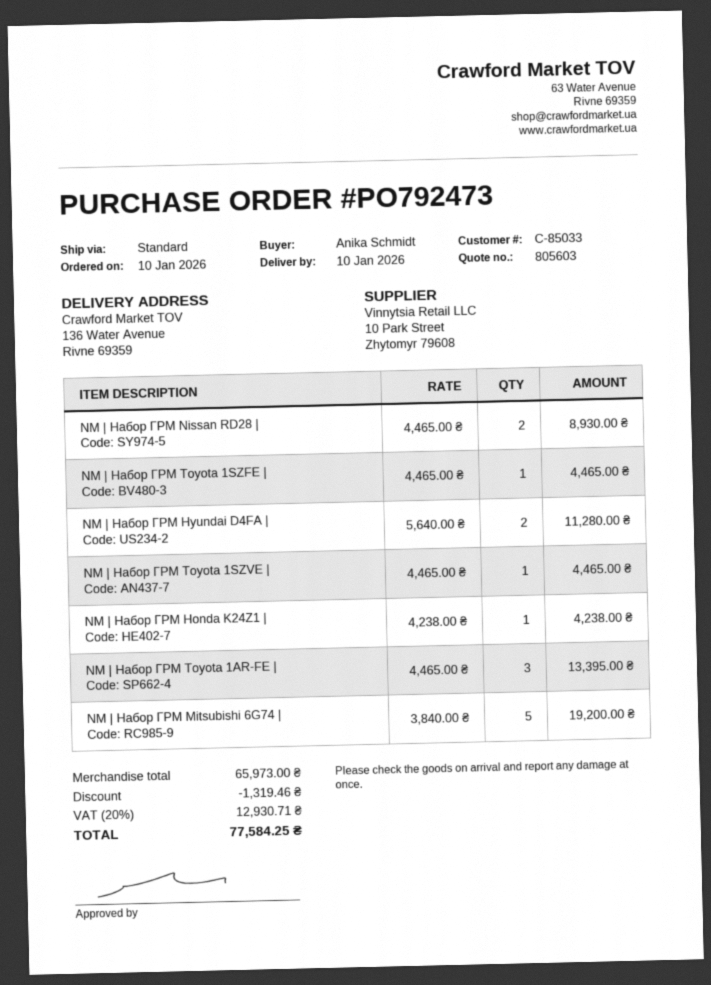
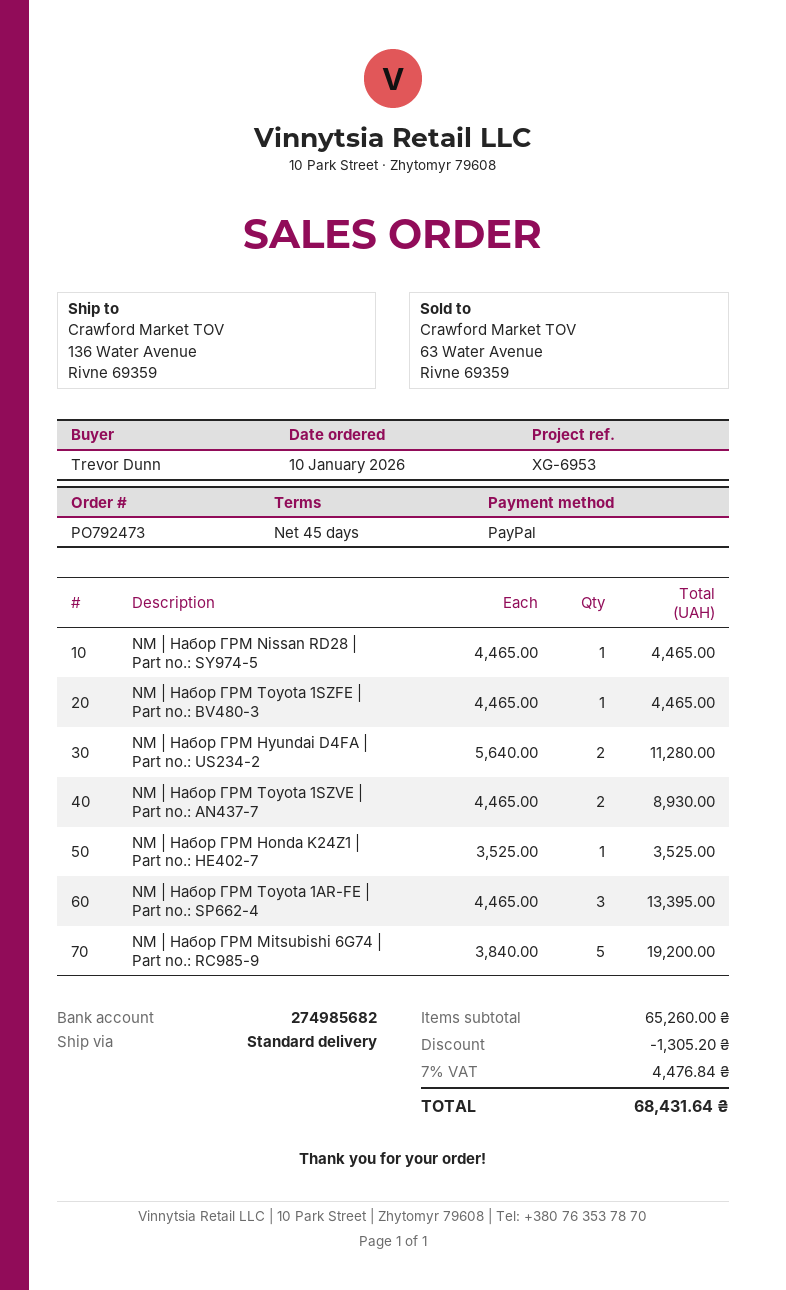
ordered by: Anika Schmidt -> Trevor Dunn
NM | Набор ГРМ Nissan RD28 |: 2 x 4465.00 = 8930.00 -> 1 x 4465.00 = 4465.00
NM | Набор ГРМ Toyota 1SZVE |: 1 x 4465.00 = 4465.00 -> 2 x 4465.00 = 8930.00
NM | Набор ГРМ Honda K24Z1 |: 1 x 4238.00 = 4238.00 -> 1 x 3525.00 = 3525.00
subtotal: 65973.00 -> 65260.00
discount: 1319.46 -> 1305.20
tax: 20% = 12930.71 -> 7% = 4476.84
total: 77584.25 -> 68431.64

